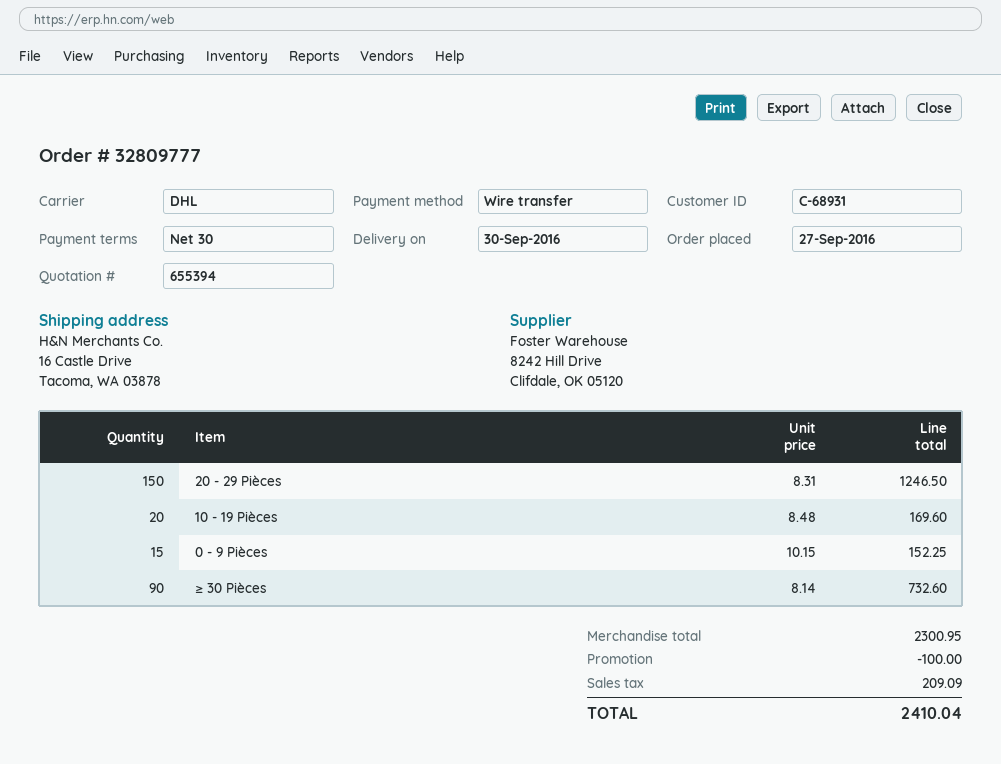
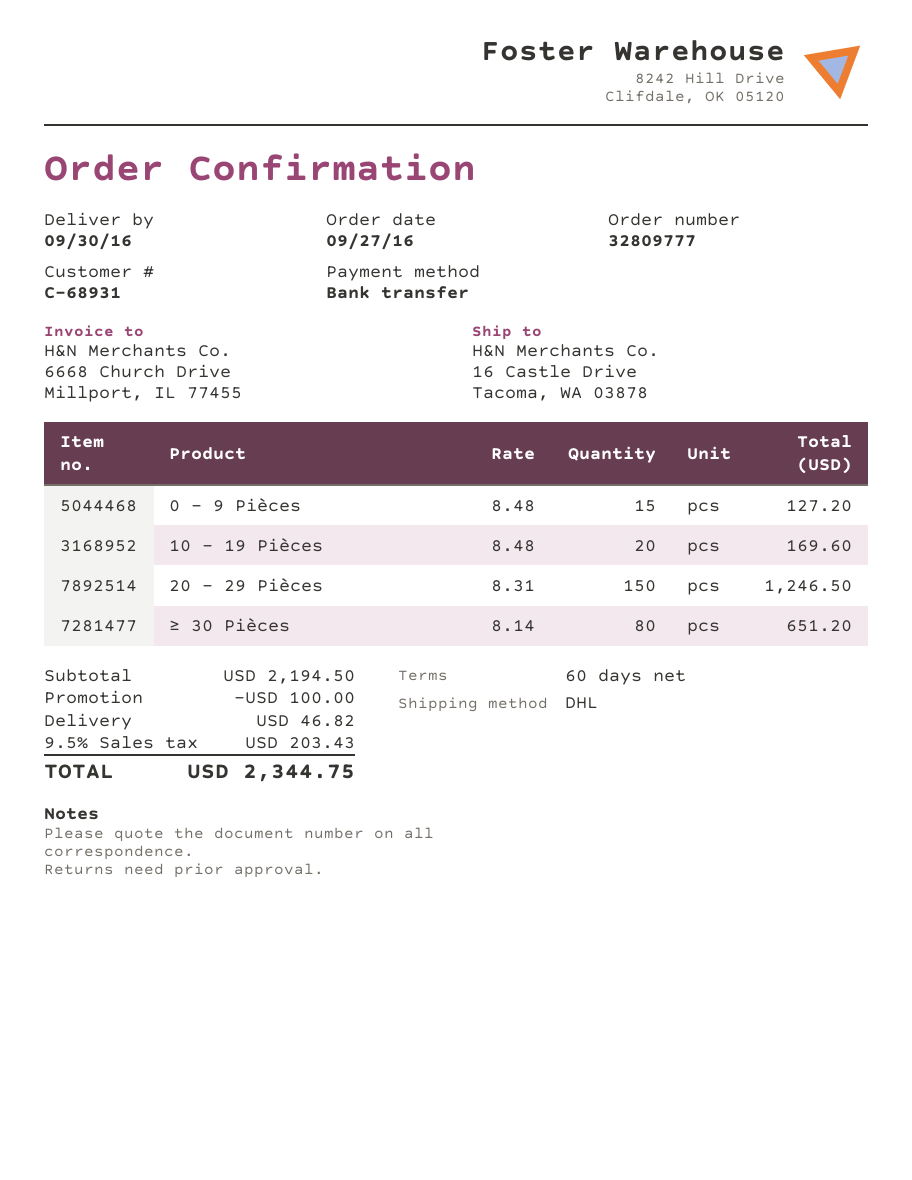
payment terms: 30 days -> 60 days
0 - 9 Pièces: 15 x 10.15 = 152.25 -> 15 x 8.48 = 127.20
≥ 30 Pièces: 90 x 8.14 = 732.60 -> 80 x 8.14 = 651.20
subtotal: 2300.95 -> 2194.50
shipping: none -> 46.82
tax: 209.09 -> 203.43
total: 2410.04 -> 2344.75

